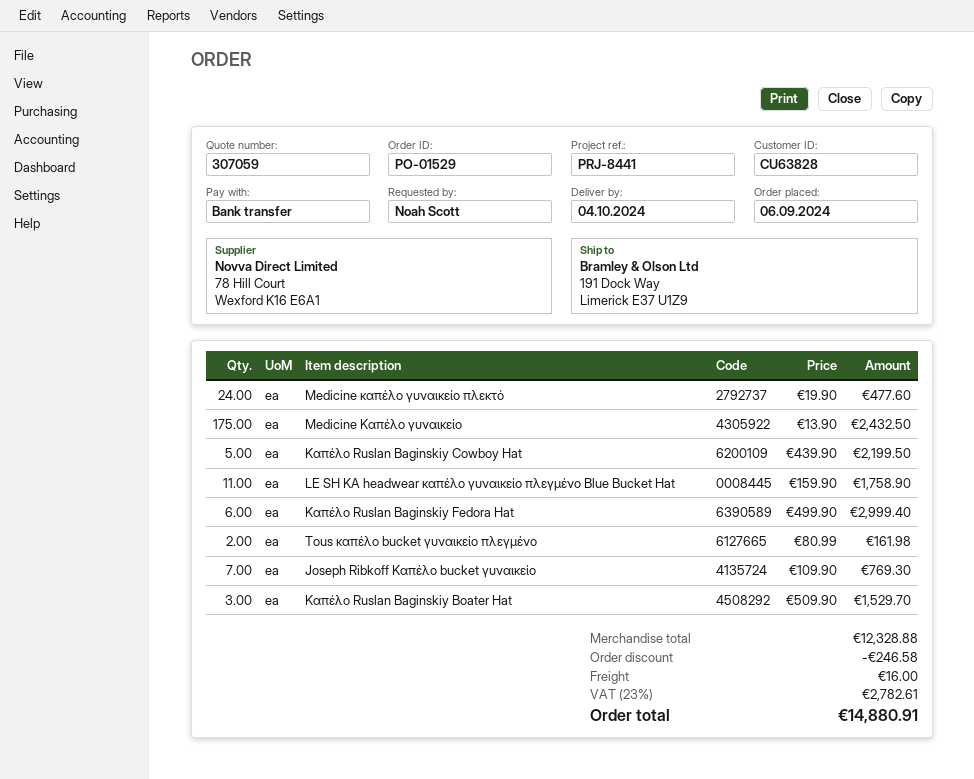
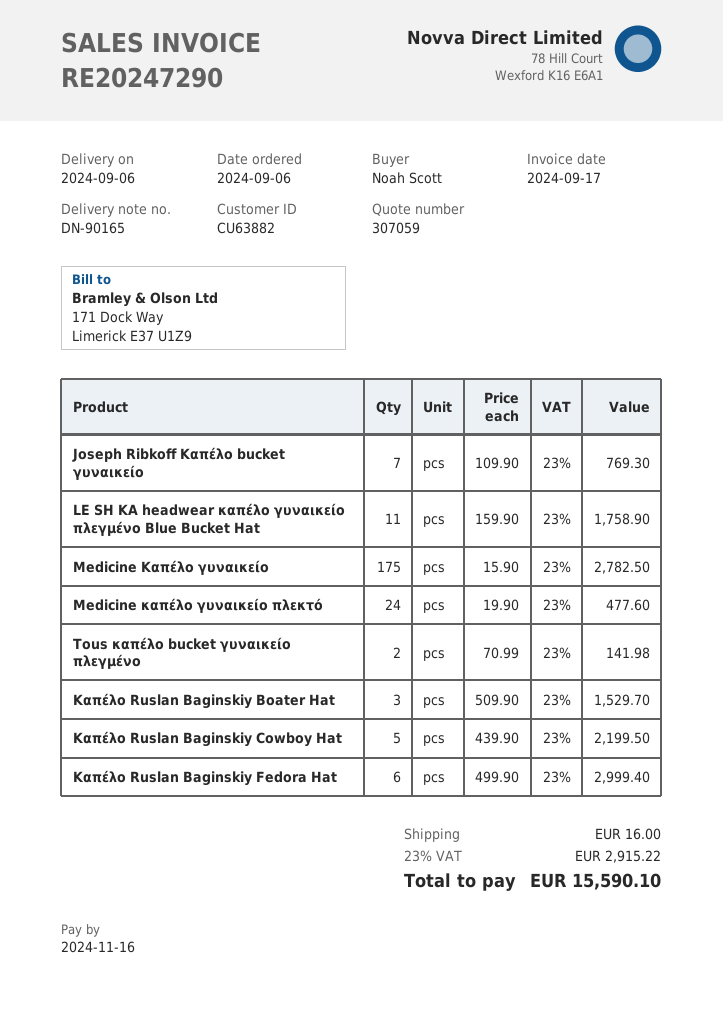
delivery date: 2024-10-04 -> 2024-09-06
customer number: CU63828 -> CU63882
Medicine Καπέλο γυναικείο: 175 x 13.90 = 2432.50 -> 175 x 15.90 = 2782.50
Tous καπέλο bucket γυναικείο πλεγμένο: 2 x 80.99 = 161.98 -> 2 x 70.99 = 141.98
discount: 246.58 -> none
tax: 23% = 2782.61 -> 23% = 2915.22
total: 14880.91 -> 15590.10

